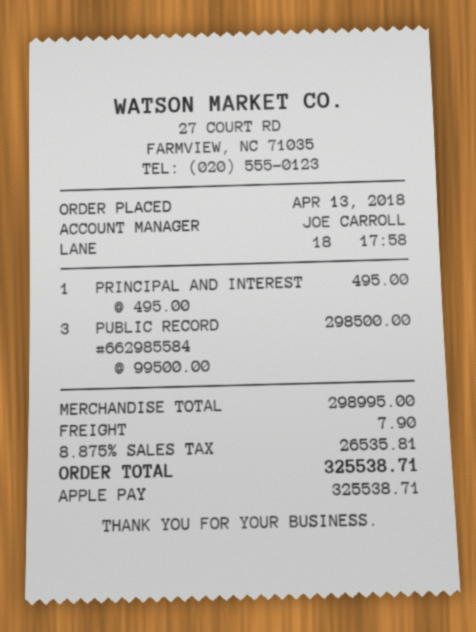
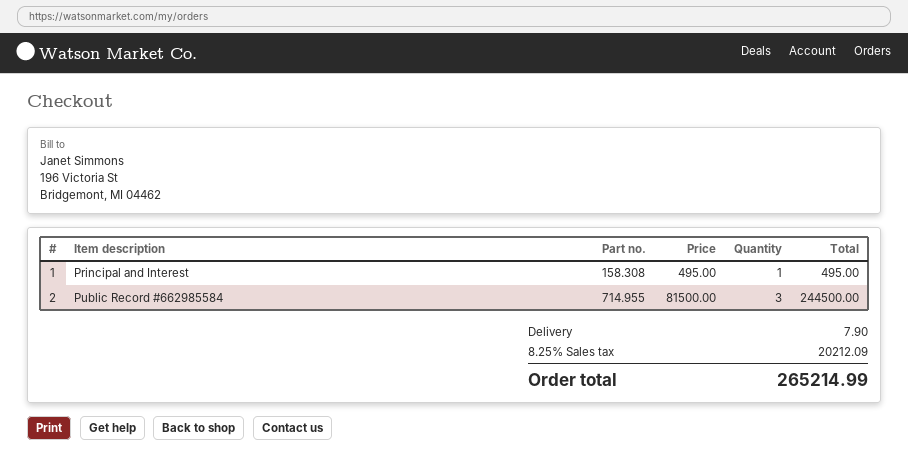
PUBLIC RECORD #662985584: 3 x 99500.00 = 298500.00 -> 3 x 81500.00 = 244500.00
tax: 8.875% = 26535.81 -> 8.25% = 20212.09
total: 325538.71 -> 265214.99

